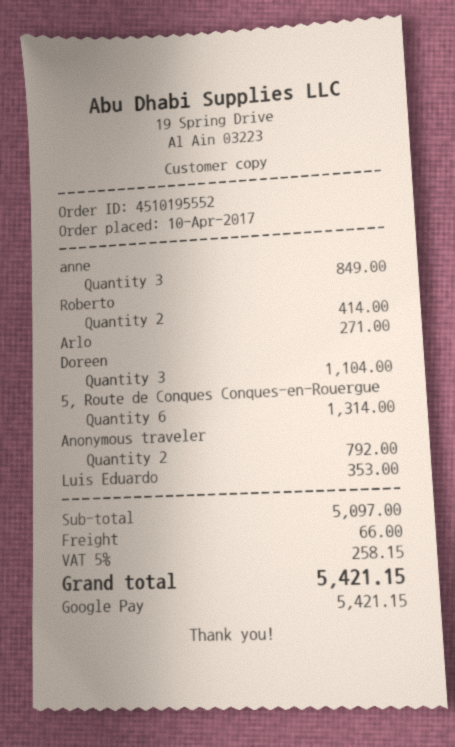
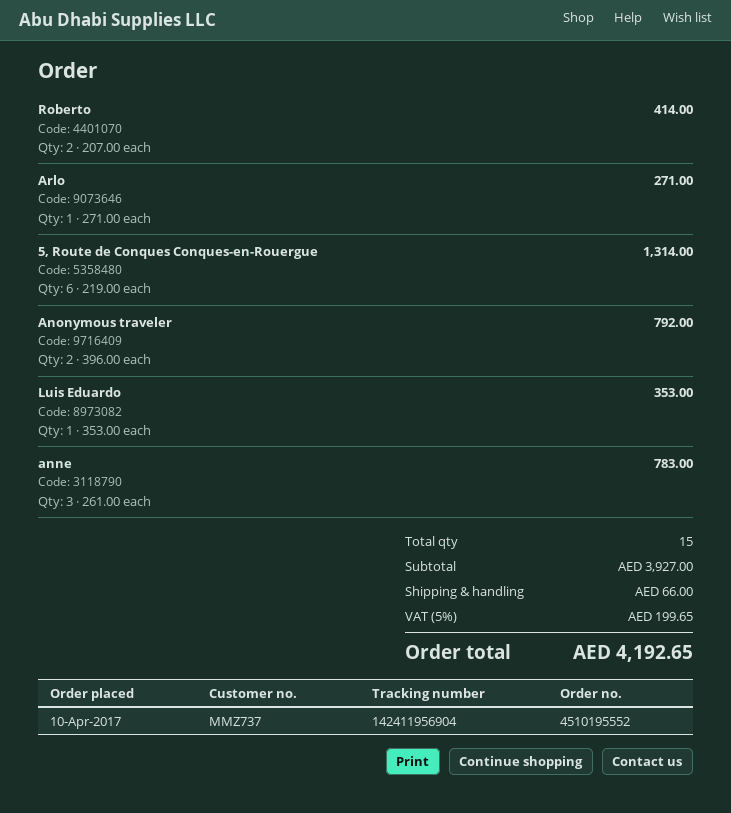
anne: 3 for 849.00 -> 3 for 783.00
Doreen: 3 for 1104.00 -> none
subtotal: 5097.00 -> 3927.00
tax: 5% = 258.15 -> 5% = 199.65
total: 5421.15 -> 4192.65

